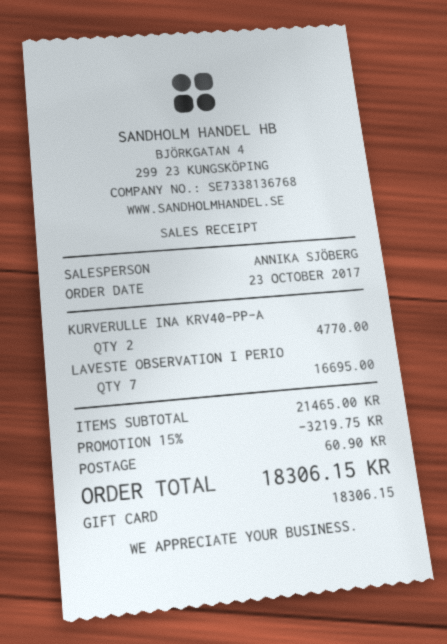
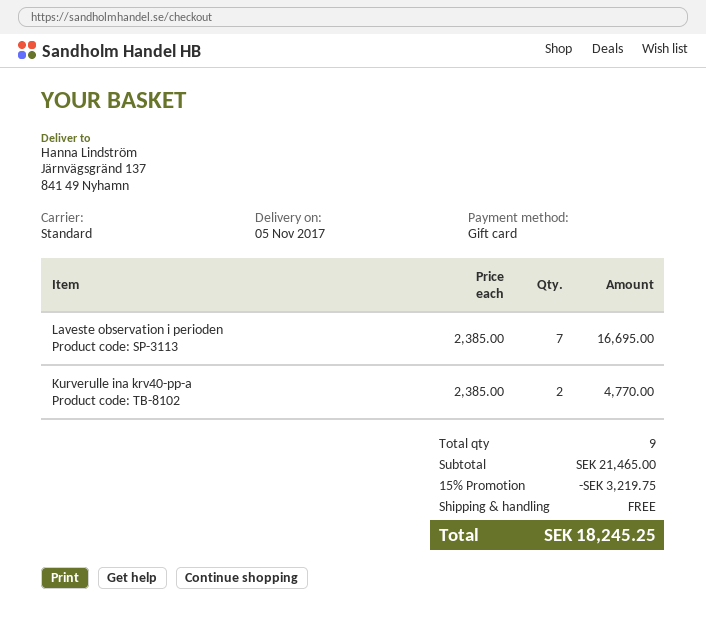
shipping: 60.90 -> 0.00
total: 18306.15 -> 18245.25

